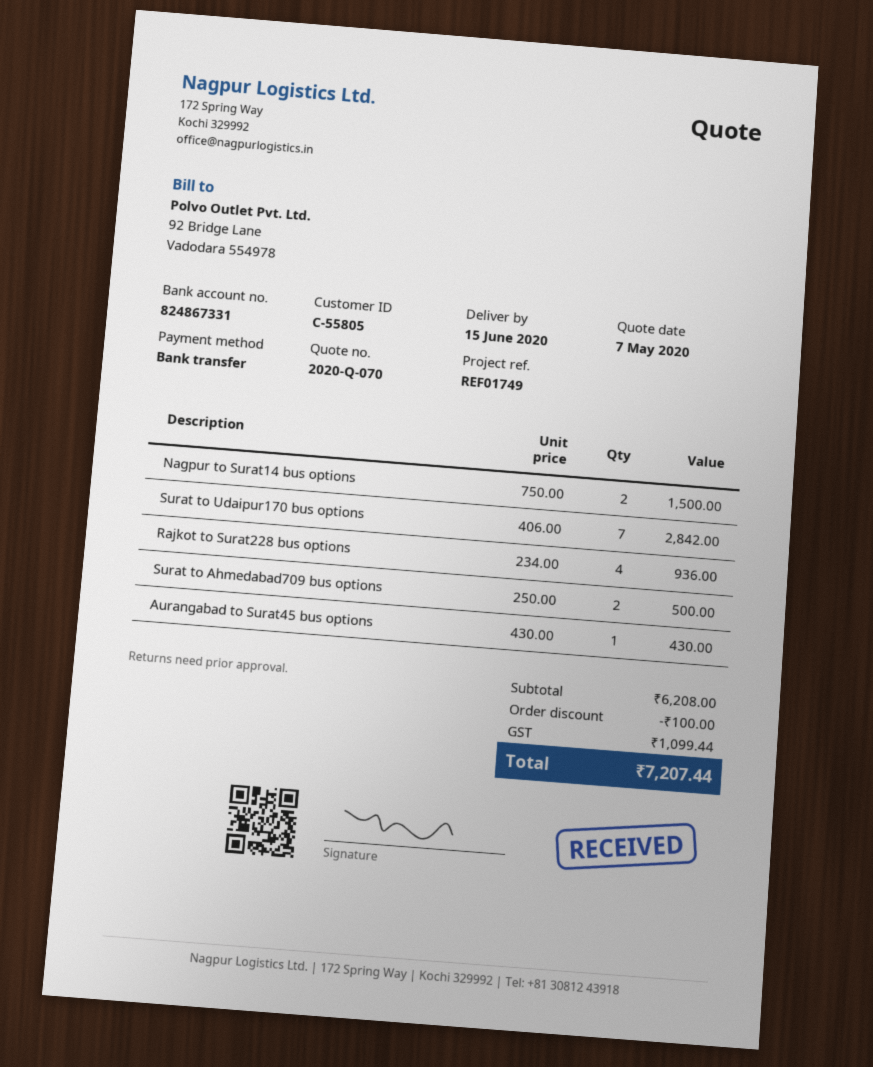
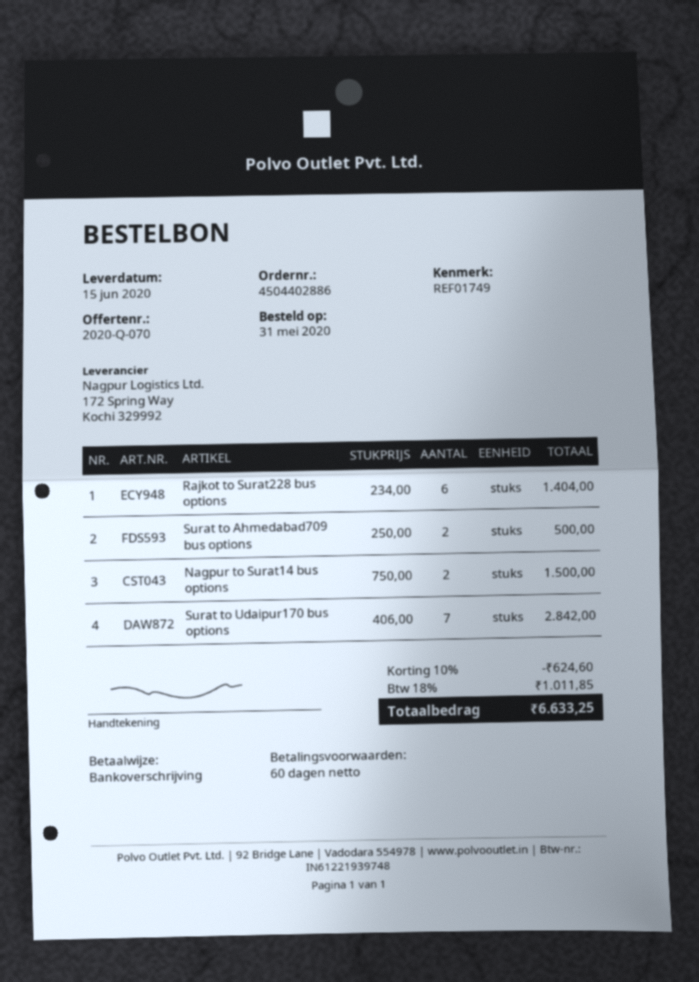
Rajkot to Surat228 bus options: 4 x 234.00 = 936.00 -> 6 x 234.00 = 1404.00
Aurangabad to Surat45 bus options: 1 x 430.00 = 430.00 -> none
discount: 100.00 -> 624.60
tax: 1099.44 -> 1011.85
total: 7207.44 -> 6633.25

